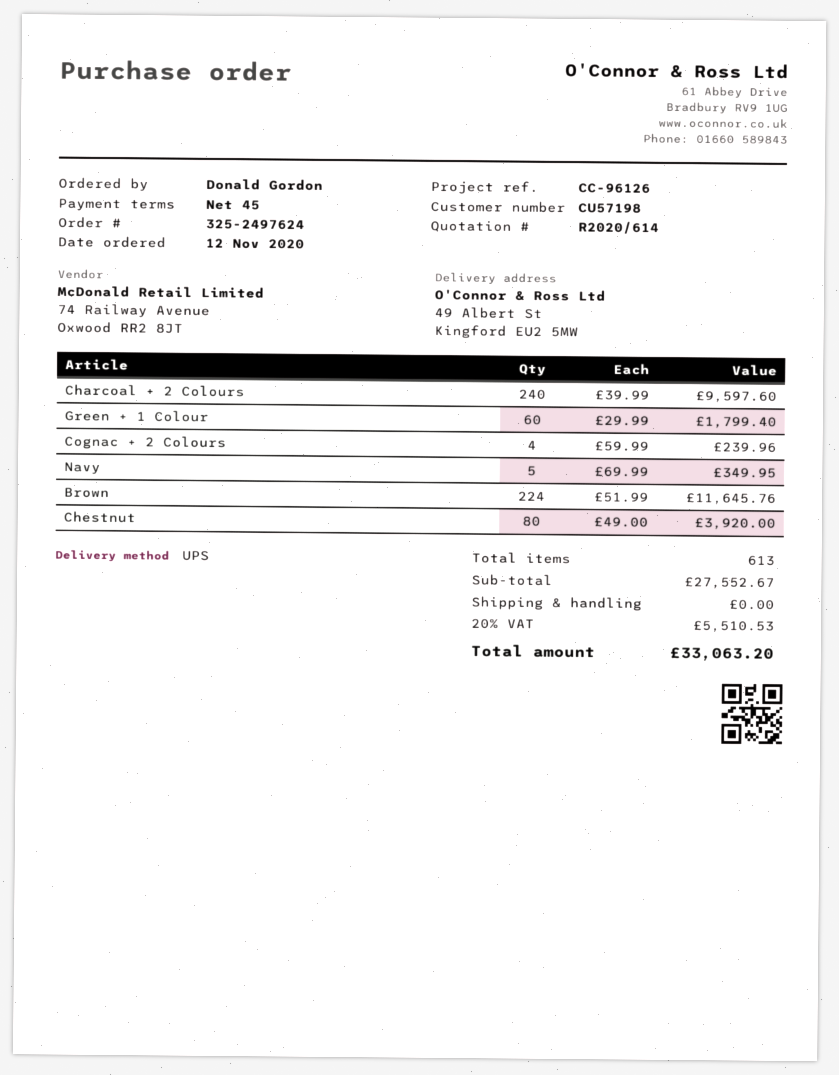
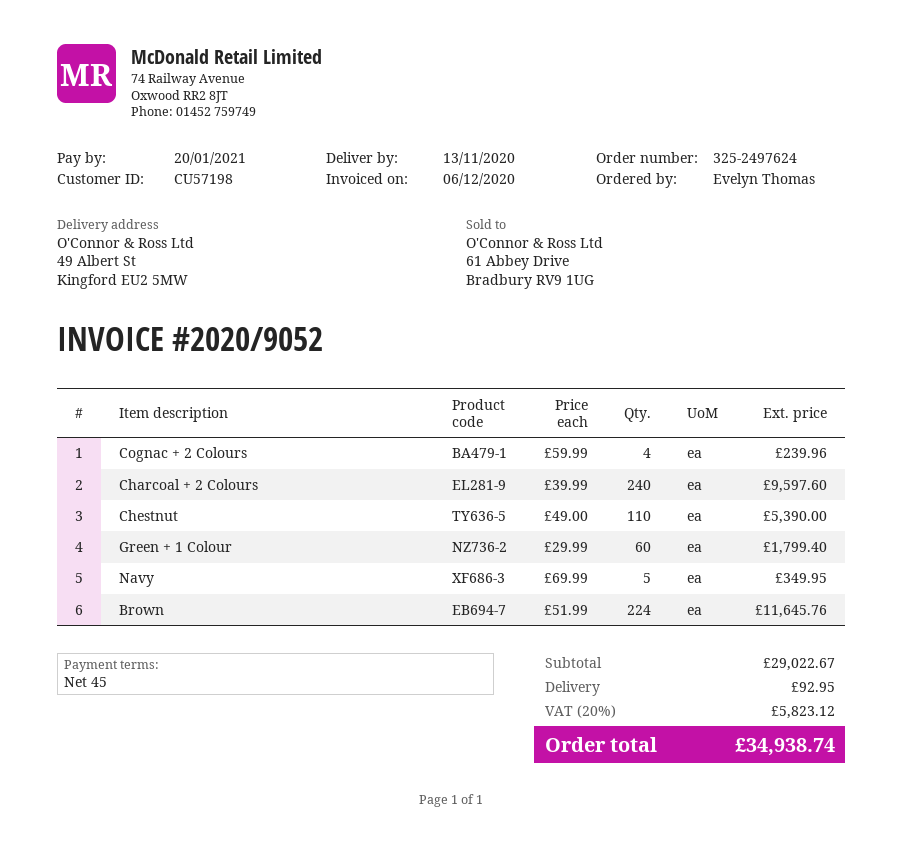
ordered by: Donald Gordon -> Evelyn Thomas
Chestnut: 80 x 49.00 = 3920.00 -> 110 x 49.00 = 5390.00
subtotal: 27552.67 -> 29022.67
shipping: 0.00 -> 92.95
tax: 20% = 5510.53 -> 20% = 5823.12
total: 33063.20 -> 34938.74

